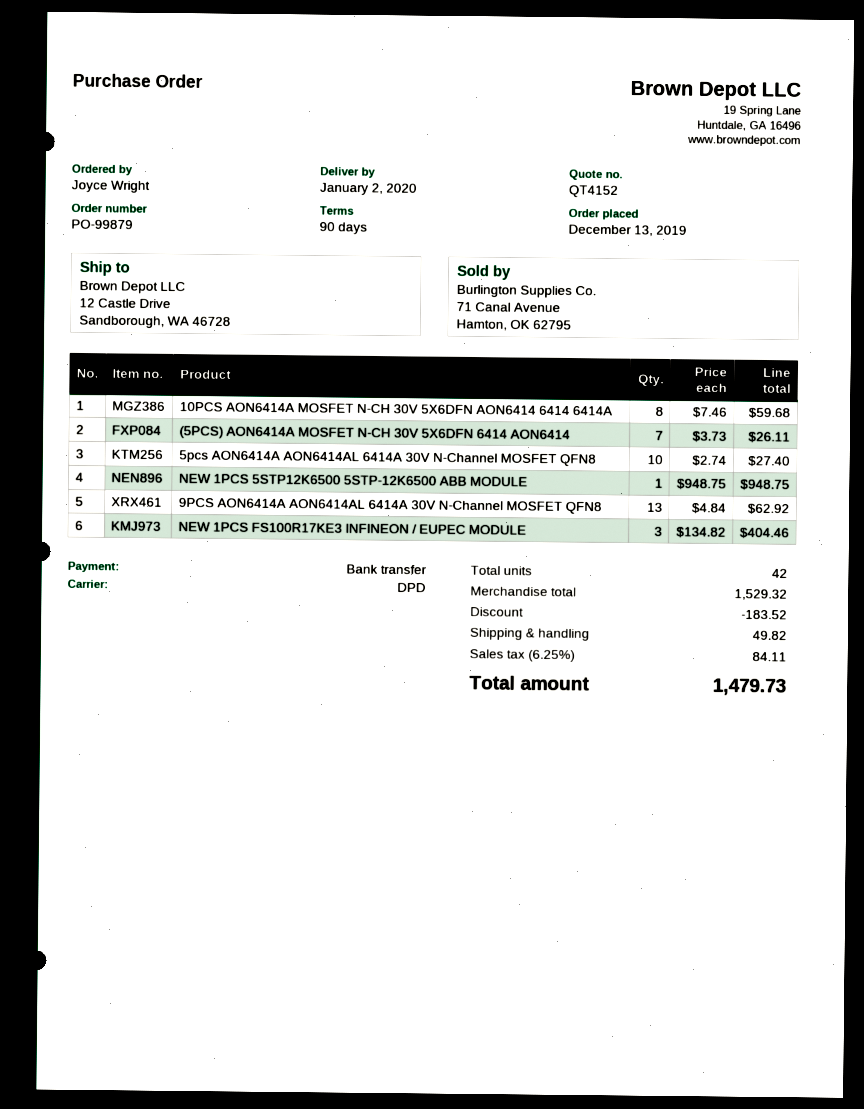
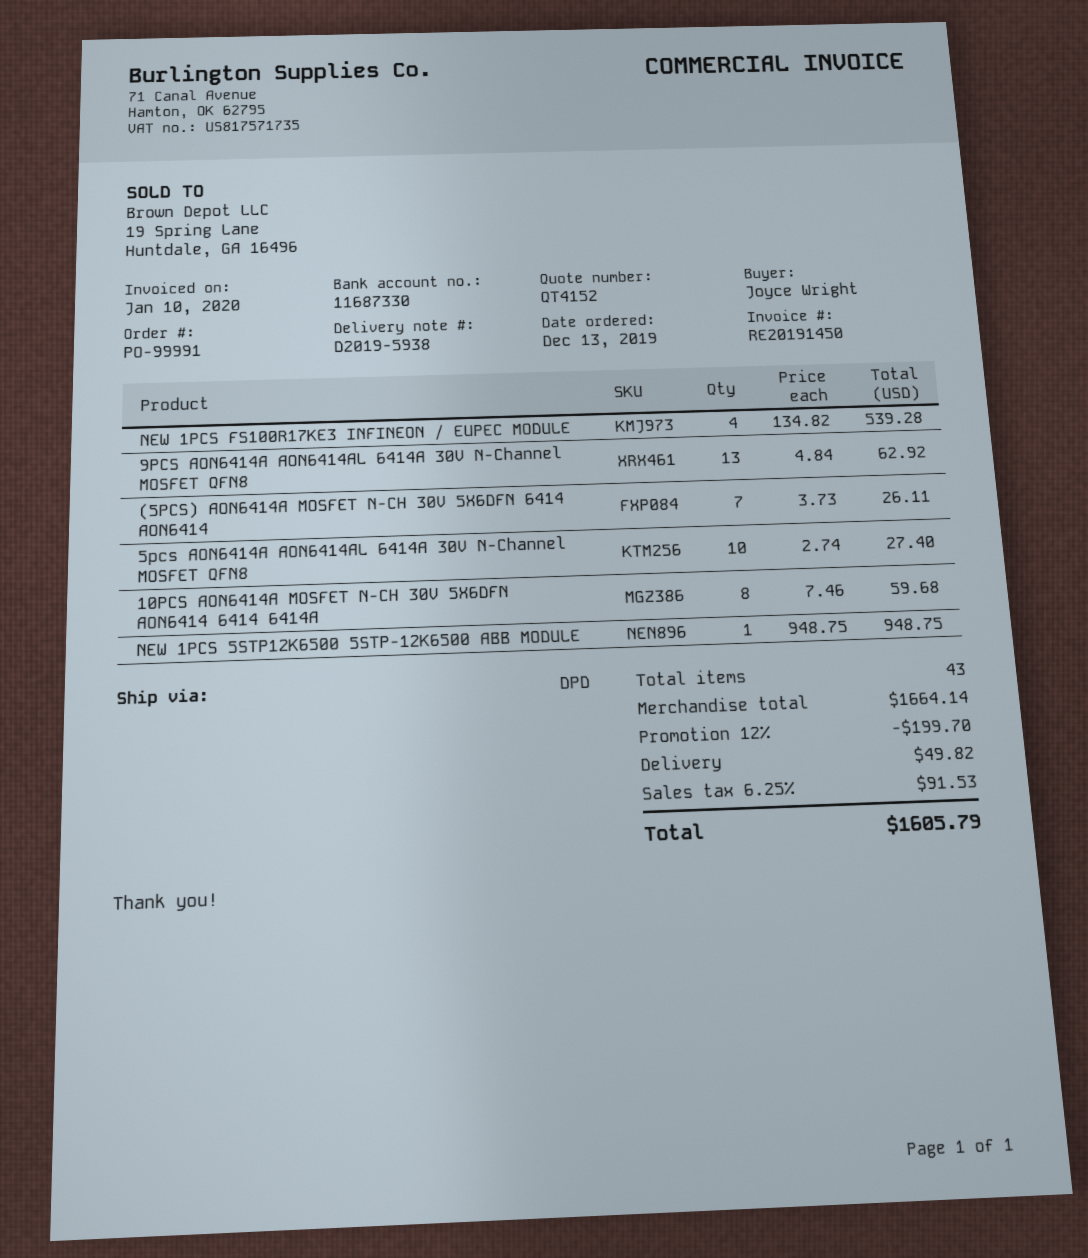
order number: PO-99879 -> PO-99991
NEW 1PCS FS100R17KE3 INFINEON / EUPEC MODULE: 3 x 134.82 = 404.46 -> 4 x 134.82 = 539.28
total quantity: 42 -> 43
subtotal: 1529.32 -> 1664.14
discount: 183.52 -> 199.70
tax: 6.25% = 84.11 -> 6.25% = 91.53
total: 1479.73 -> 1605.79

